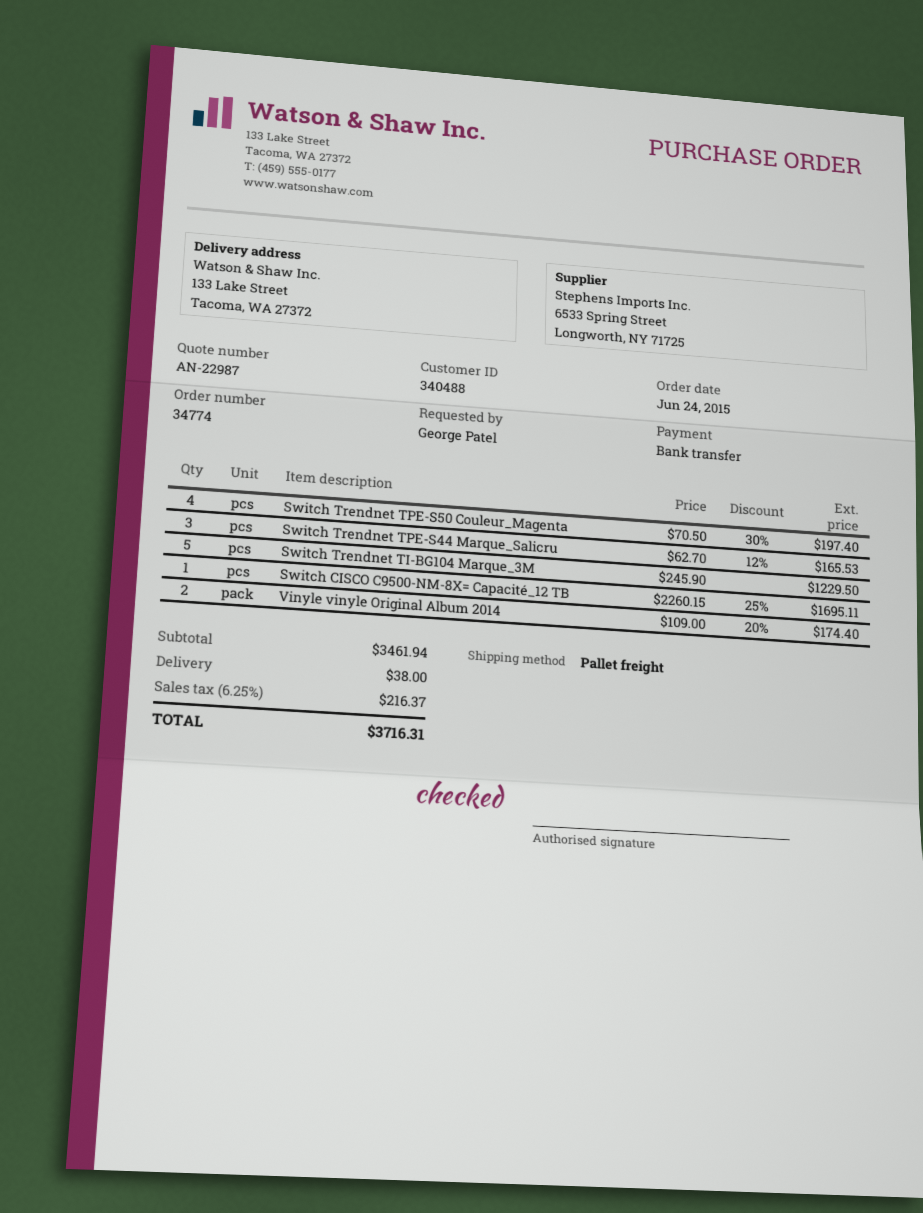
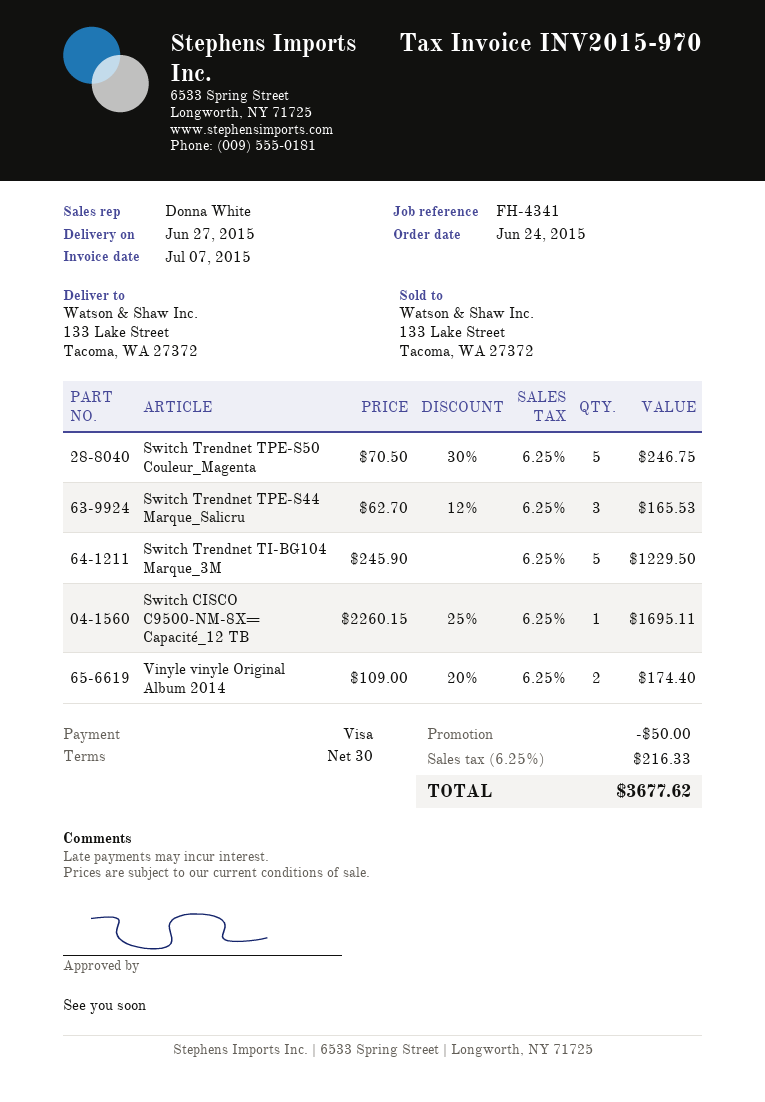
payment method: bank transfer -> Visa
Switch Trendnet TPE-S50 Couleur_Magenta: 4 x 70.50 - 30% = 197.40 -> 5 x 70.50 - 30% = 246.75
discount: none -> 50.00
shipping: 38.00 -> none
tax: 6.25% = 216.37 -> 6.25% = 216.33
total: 3716.31 -> 3677.62

